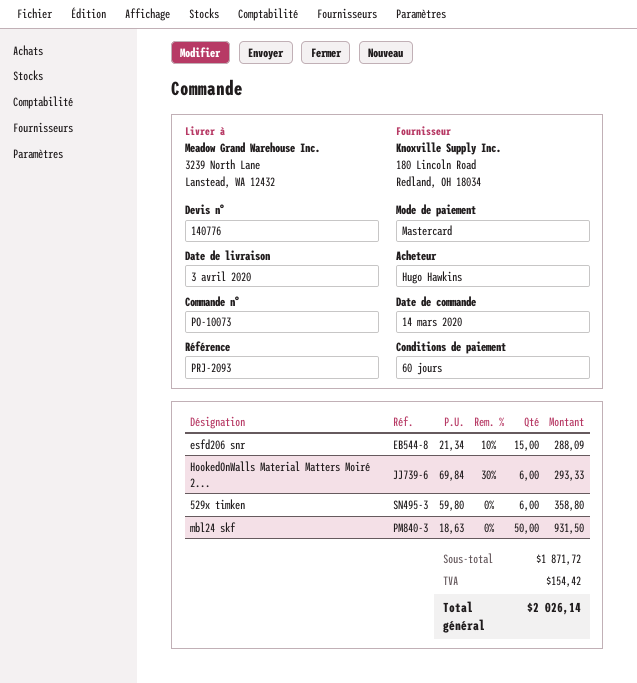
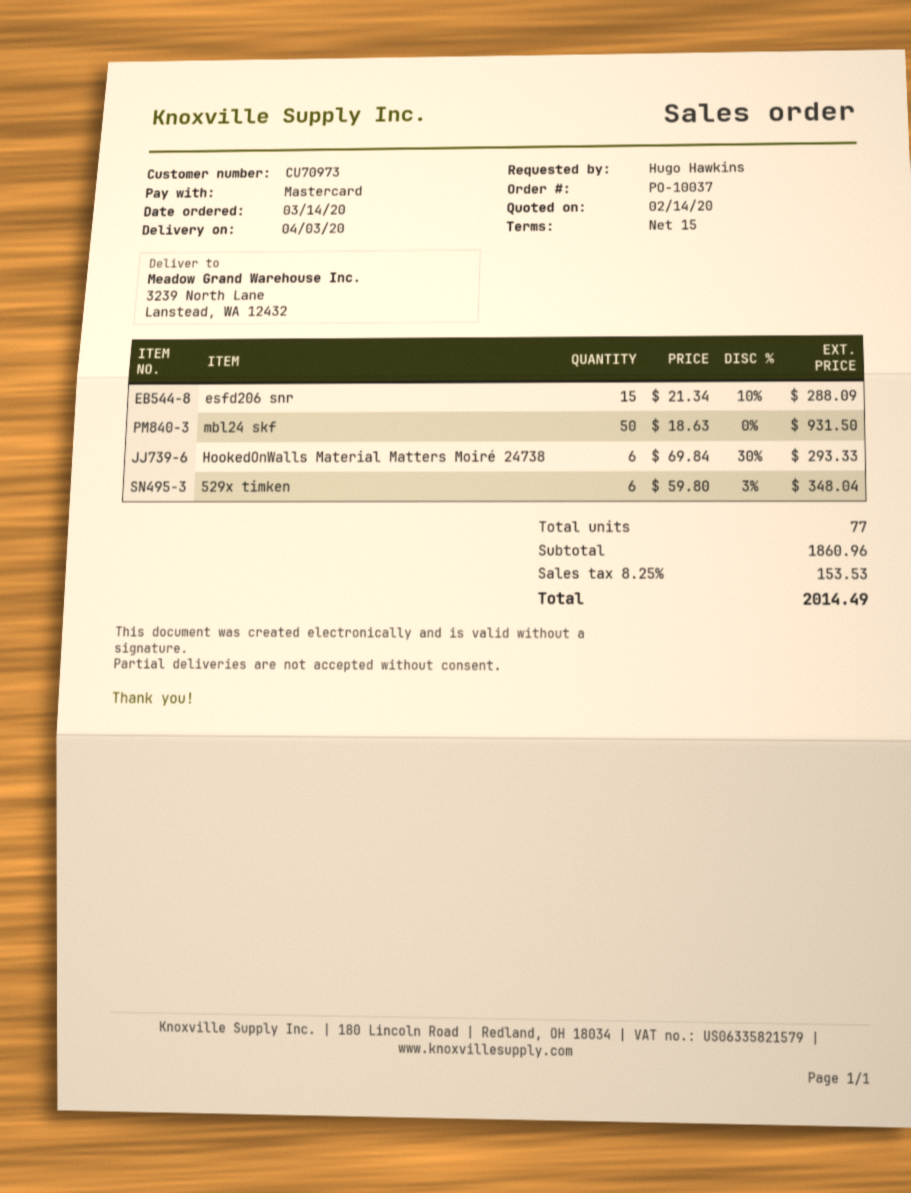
order number: PO-10073 -> PO-10037
payment terms: 60 days -> 15 days
529x timken: 6 x 59.80 = 358.80 -> 6 x 59.80 - 3% = 348.04
subtotal: 1871.72 -> 1860.96
tax: 154.42 -> 153.53
total: 2026.14 -> 2014.49

